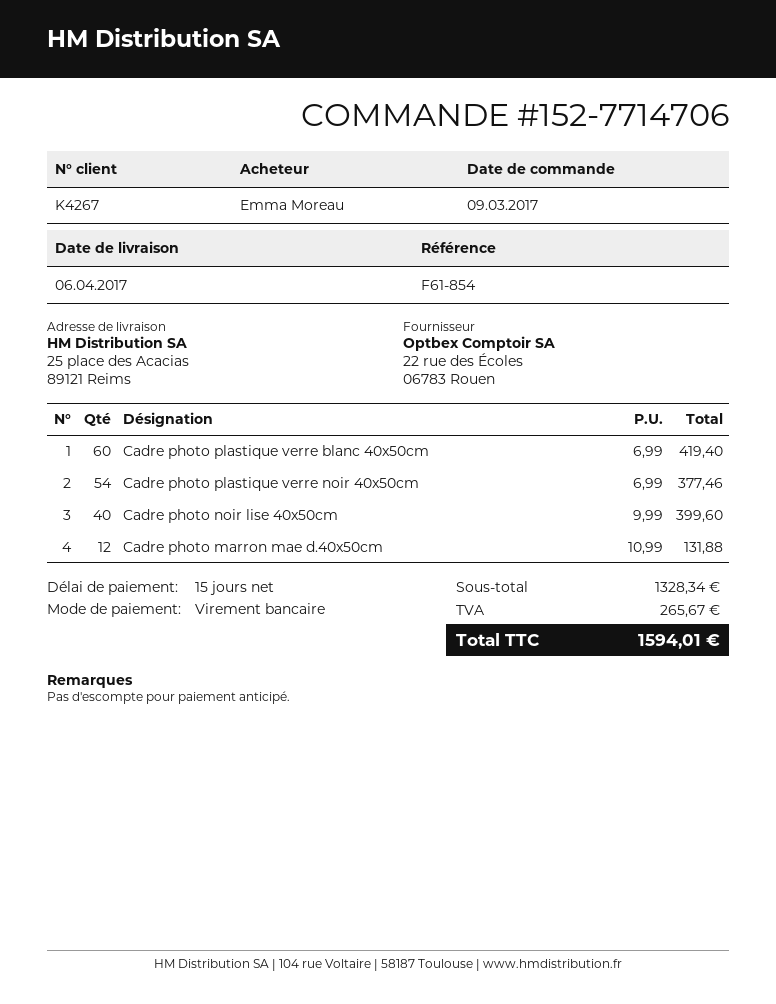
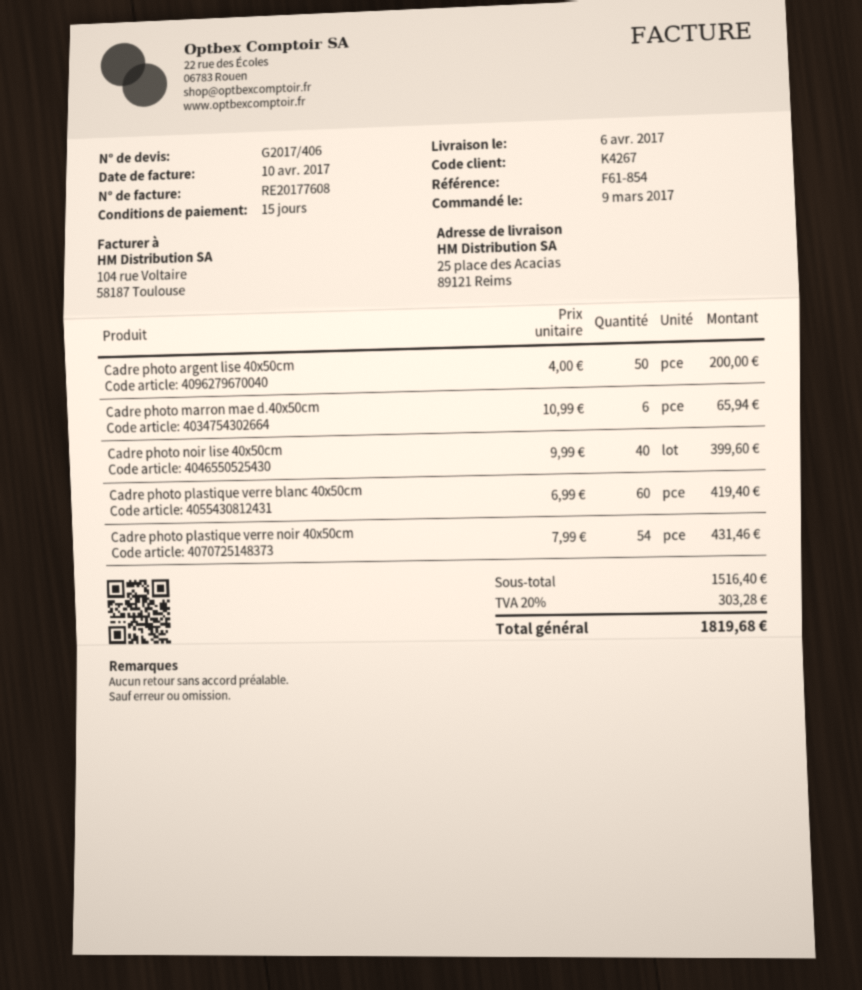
Cadre photo plastique verre noir 40x50cm: 54 x 6.99 = 377.46 -> 54 x 7.99 = 431.46
Cadre photo marron mae d.40x50cm: 12 x 10.99 = 131.88 -> 6 x 10.99 = 65.94
Cadre photo argent lise 40x50cm: none -> 50 x 4.00 = 200.00
subtotal: 1328.34 -> 1516.40
tax: 265.67 -> 303.28
total: 1594.01 -> 1819.68

